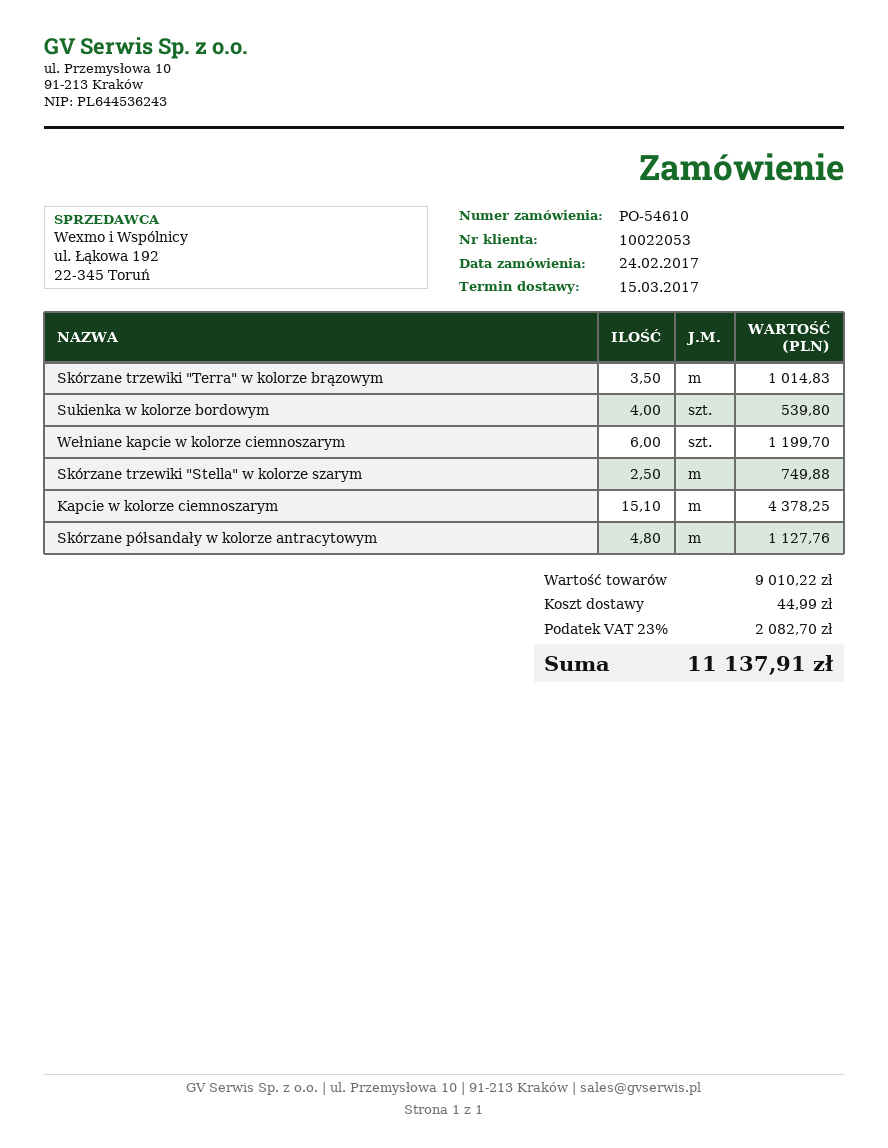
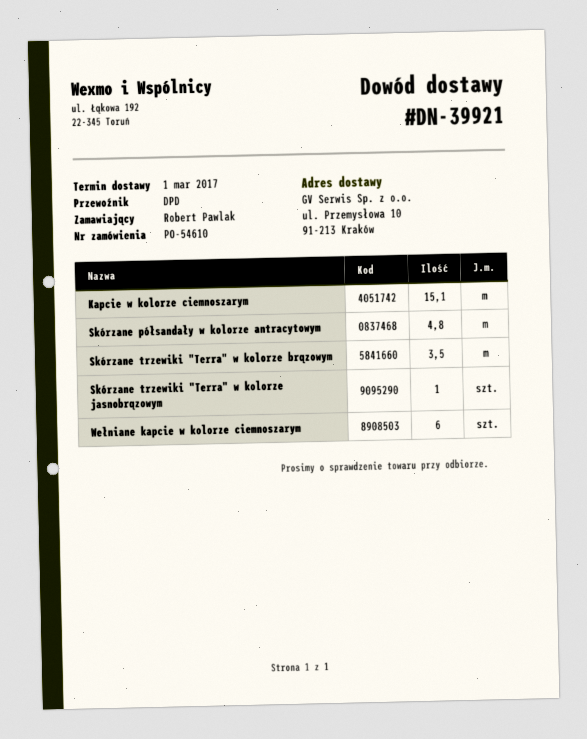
delivery date: 2017-03-15 -> 2017-03-01
Sukienka w kolorze bordowym: 4 -> none
Skórzane trzewiki "Stella" w kolorze szarym: 2.5 -> none
Skórzane trzewiki "Terra" w kolorze jasnobrązowym: none -> 1

